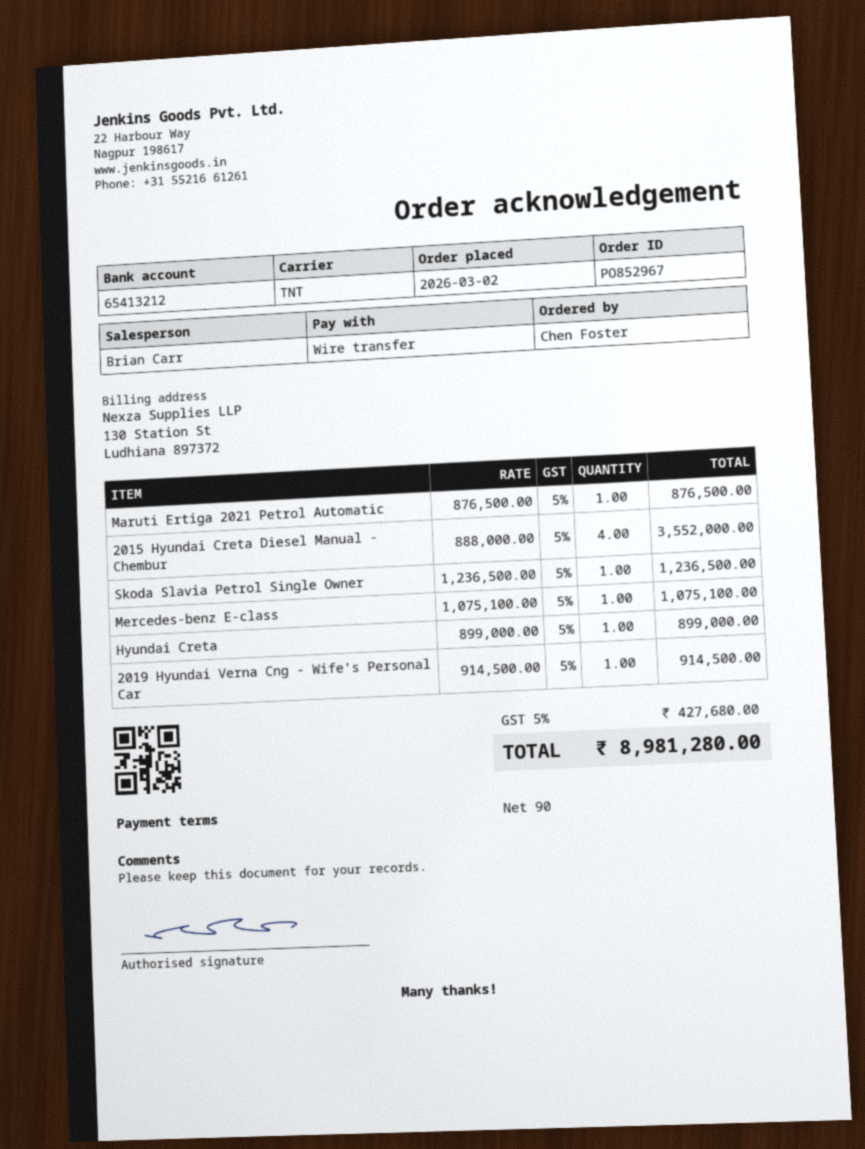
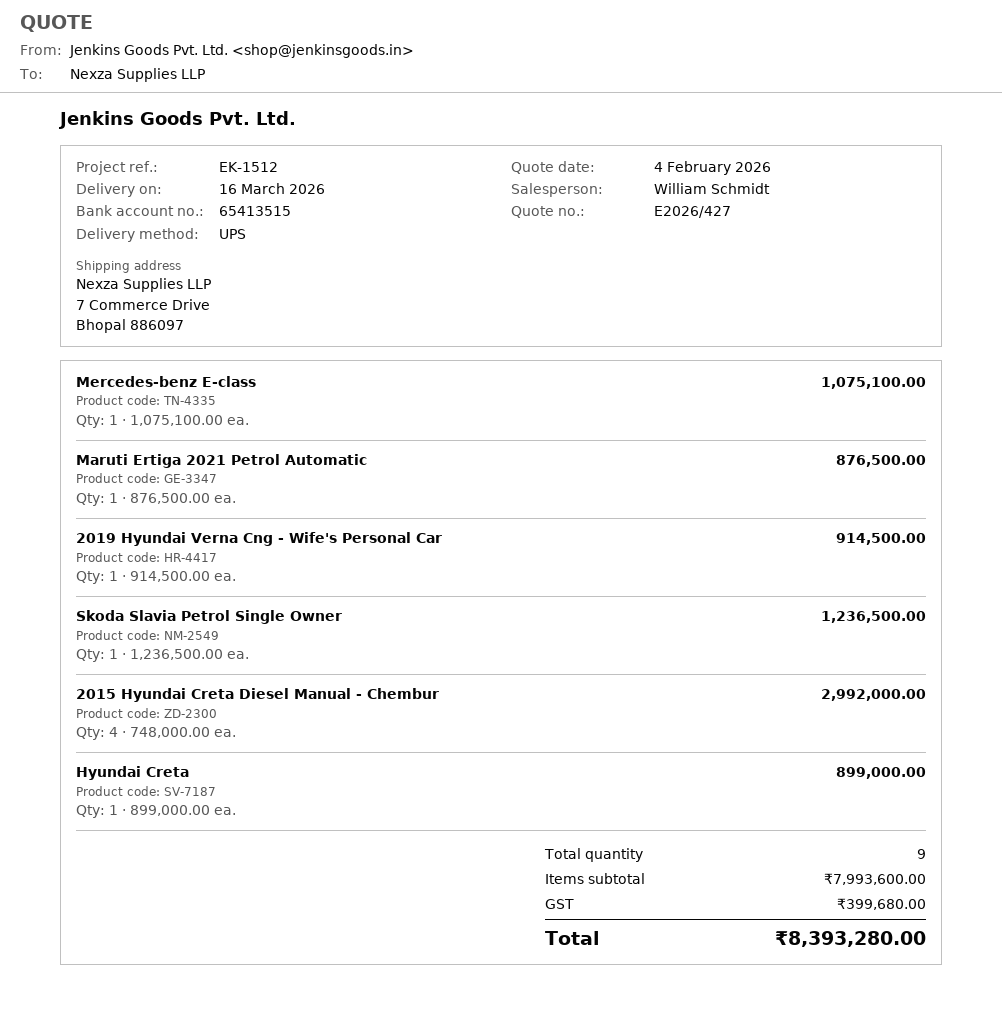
sales rep: Brian Carr -> William Schmidt
bank account: 65413212 -> 65413515
shipping method: TNT -> UPS
2015 Hyundai Creta Diesel Manual - Chembur: 4 x 888000.00 = 3552000.00 -> 4 x 748000.00 = 2992000.00
tax: 427680.00 -> 399680.00
total: 8981280.00 -> 8393280.00

